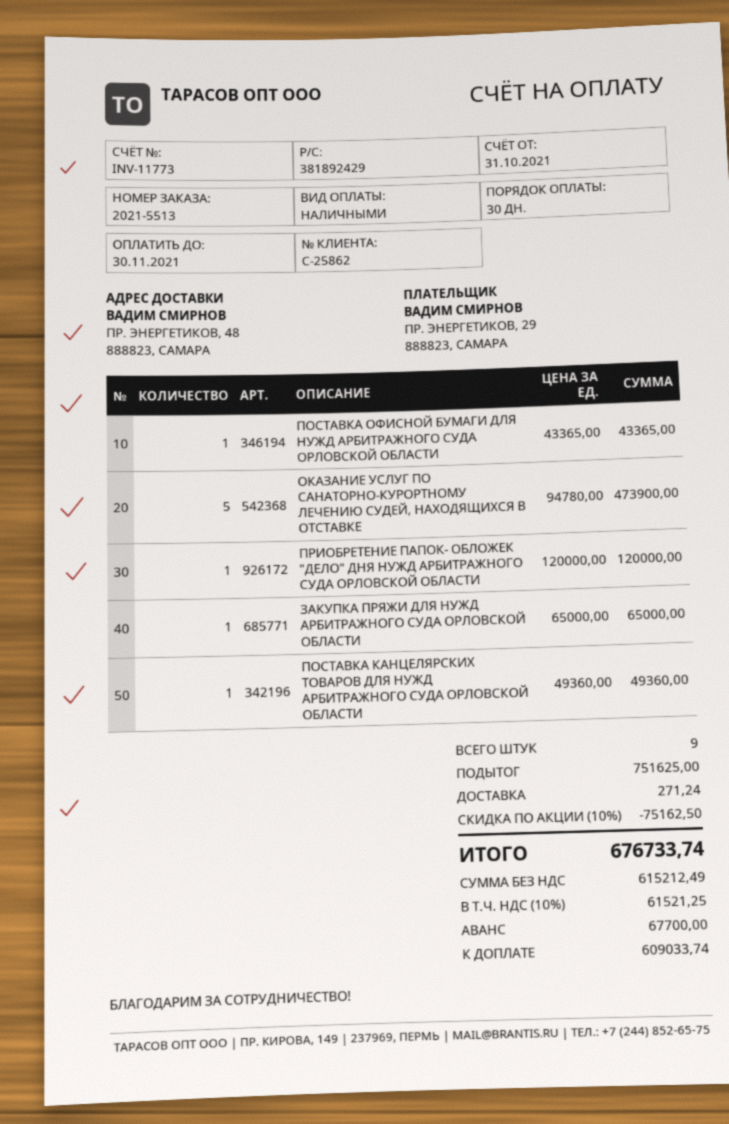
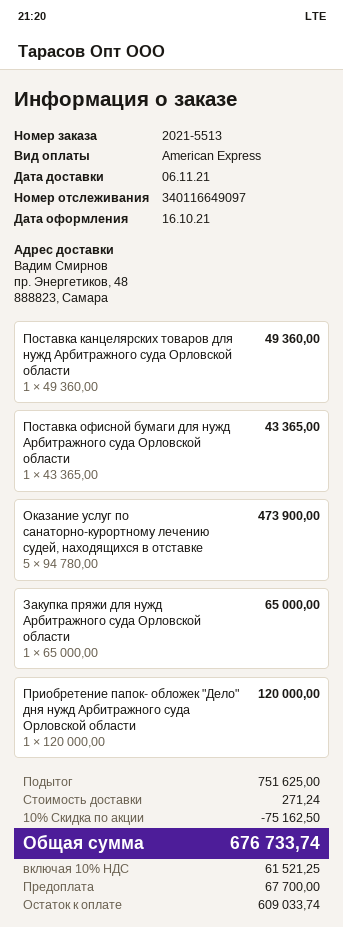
payment method: cash -> American Express

